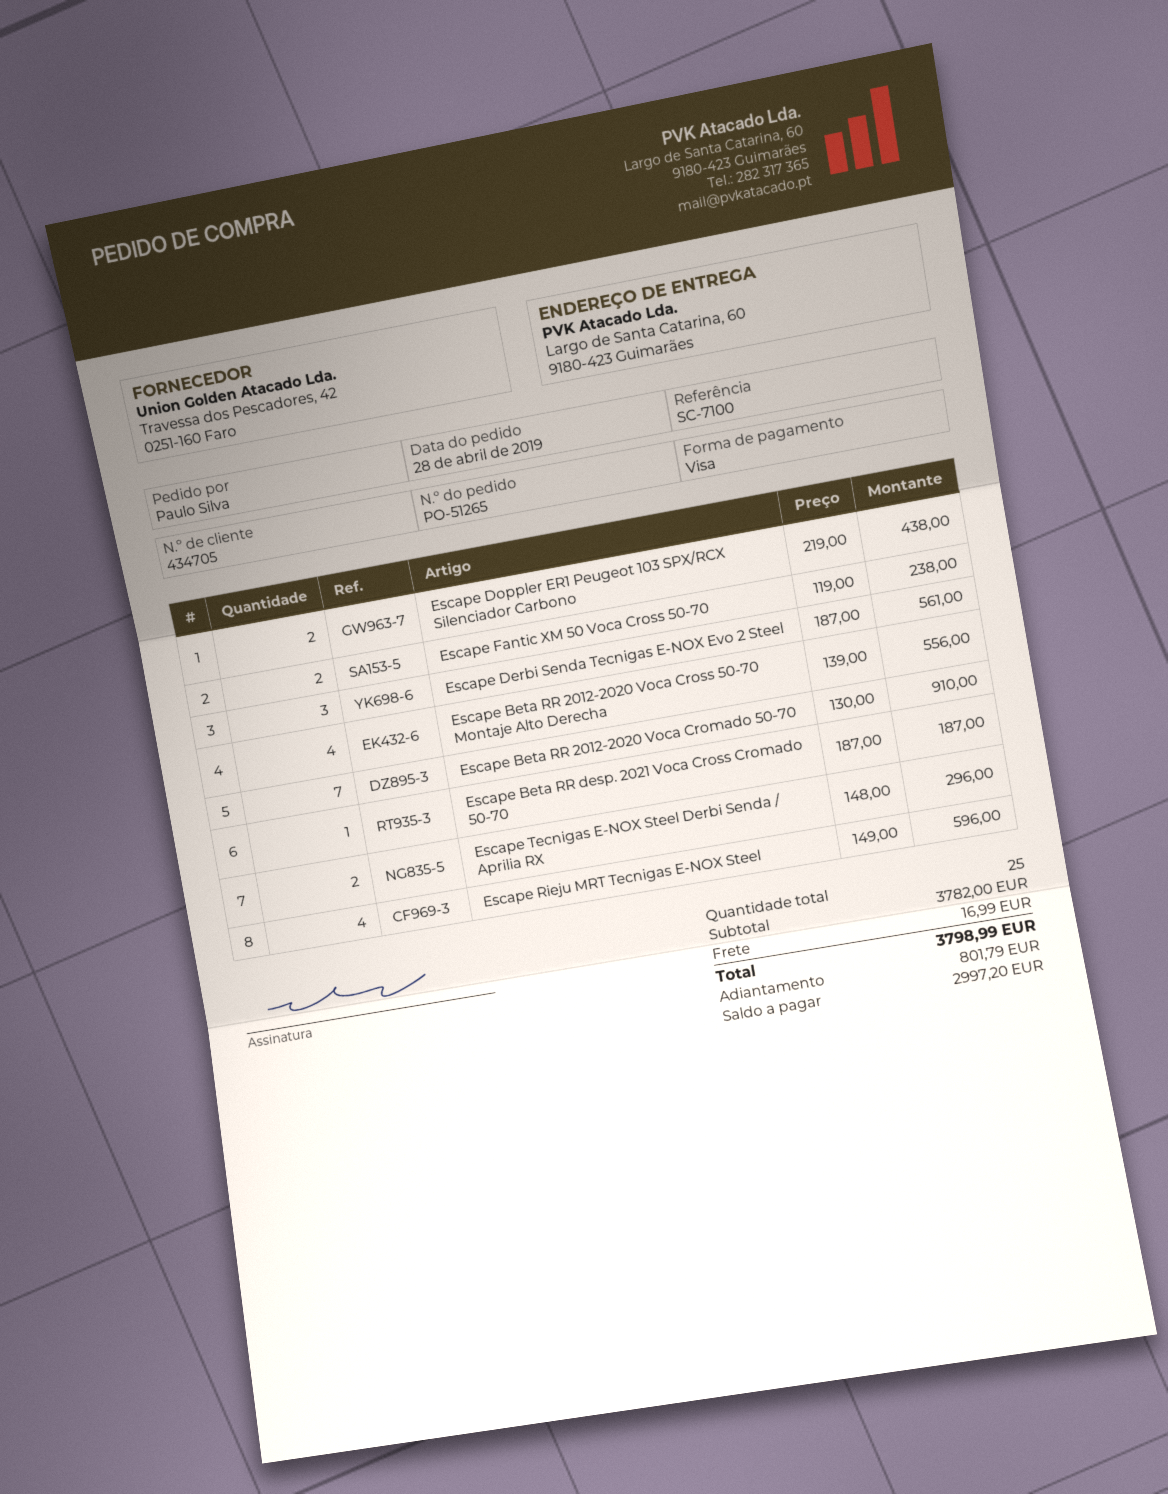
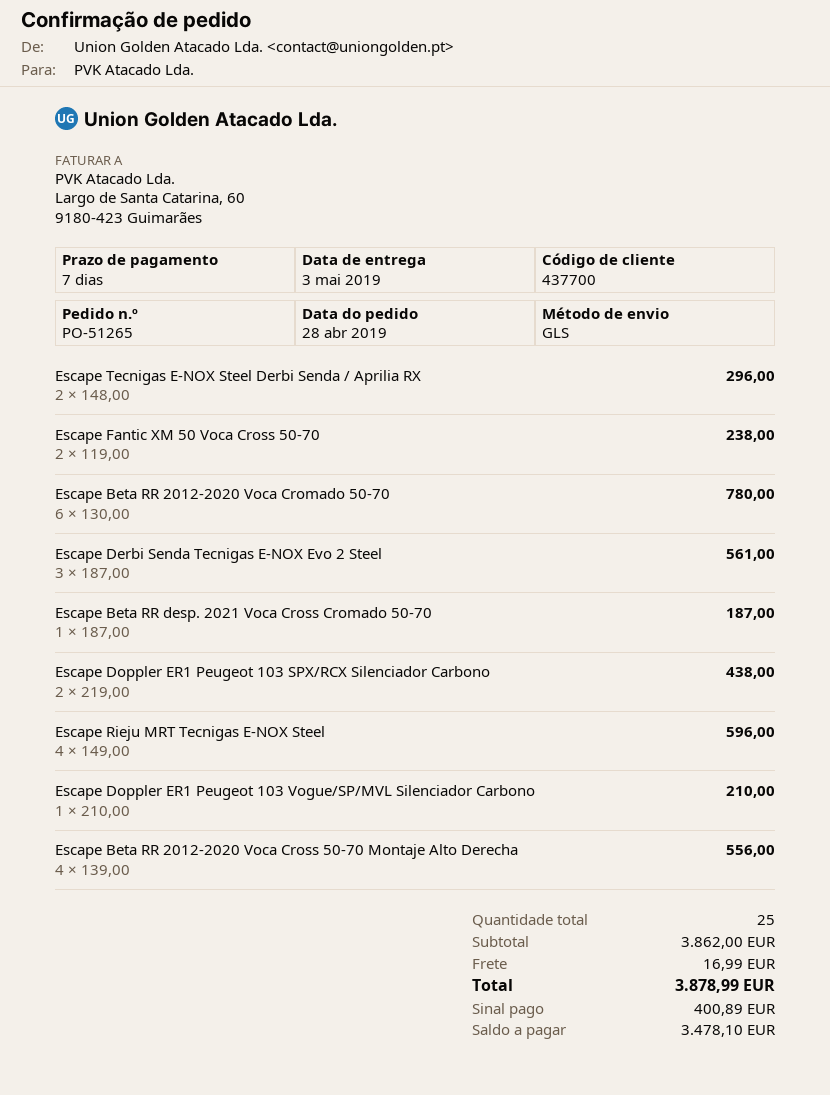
customer number: 434705 -> 437700
Escape Beta RR 2012-2020 Voca Cromado 50-70: 7 x 130.00 = 910.00 -> 6 x 130.00 = 780.00
Escape Doppler ER1 Peugeot 103 Vogue/SP/MVL Silenciador Carbono: none -> 1 x 210.00 = 210.00
subtotal: 3782.00 -> 3862.00
total: 3798.99 -> 3878.99
deposit: 801.79 -> 400.89
balance: 2997.20 -> 3478.10

